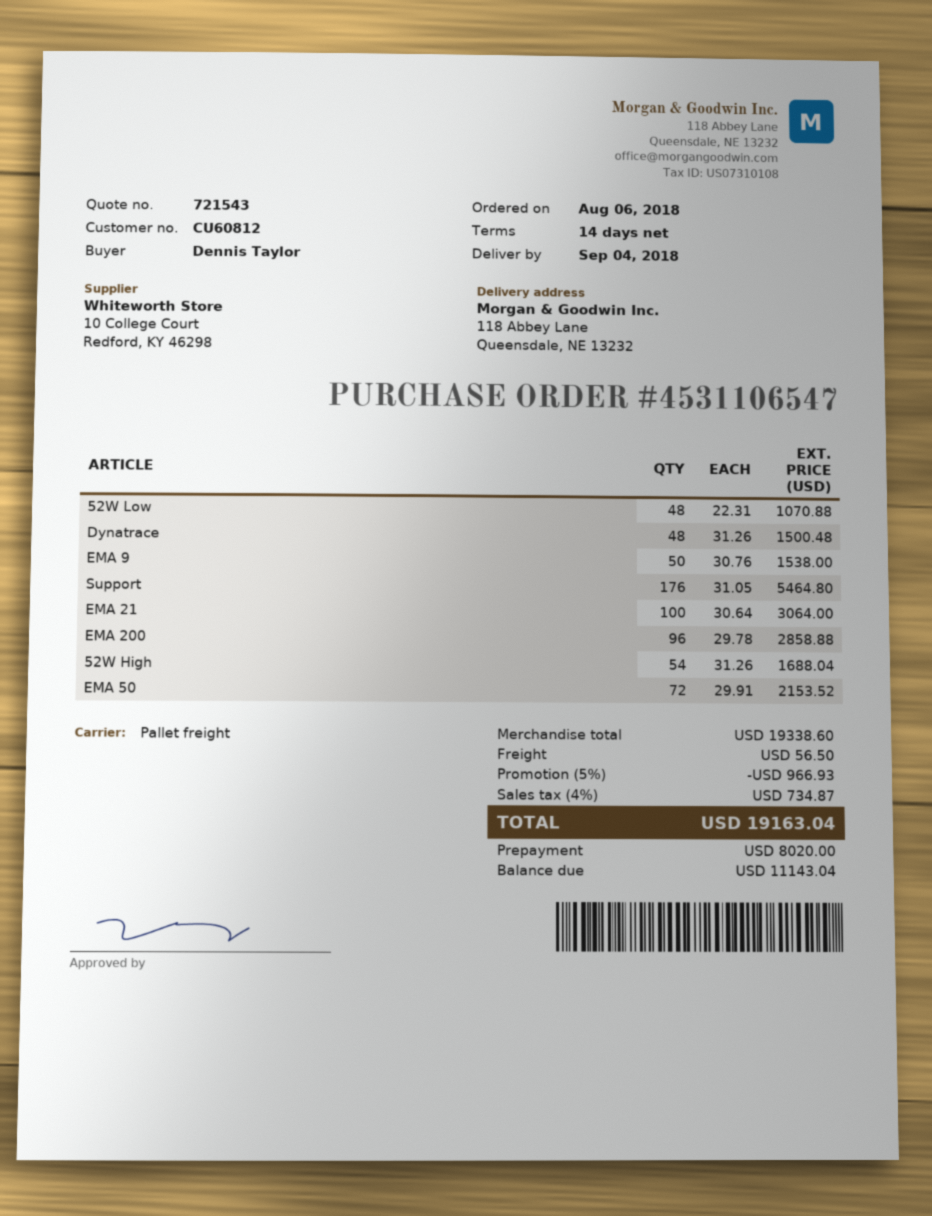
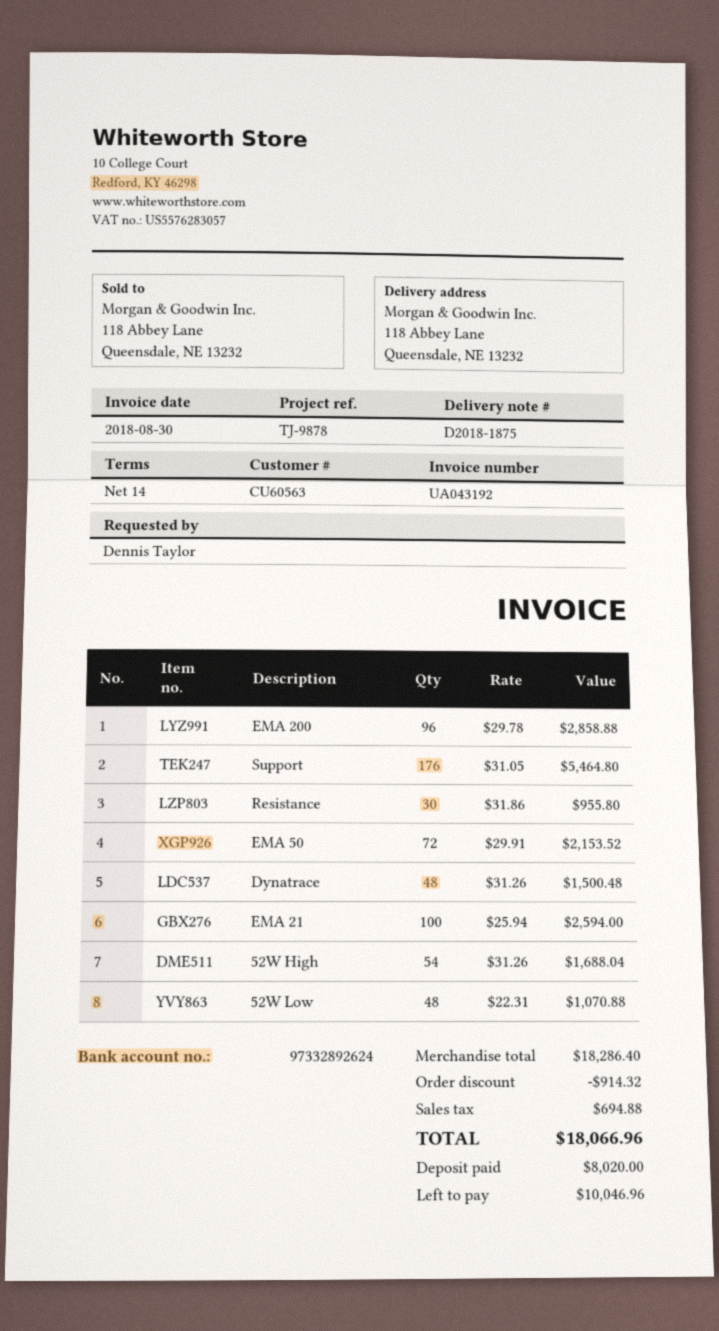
customer number: CU60812 -> CU60563
EMA 9: 50 x 30.76 = 1538.00 -> none
EMA 21: 100 x 30.64 = 3064.00 -> 100 x 25.94 = 2594.00
Resistance: none -> 30 x 31.86 = 955.80
subtotal: 19338.60 -> 18286.40
discount: 966.93 -> 914.32
shipping: 56.50 -> none
tax: 734.87 -> 694.88
total: 19163.04 -> 18066.96
balance: 11143.04 -> 10046.96

